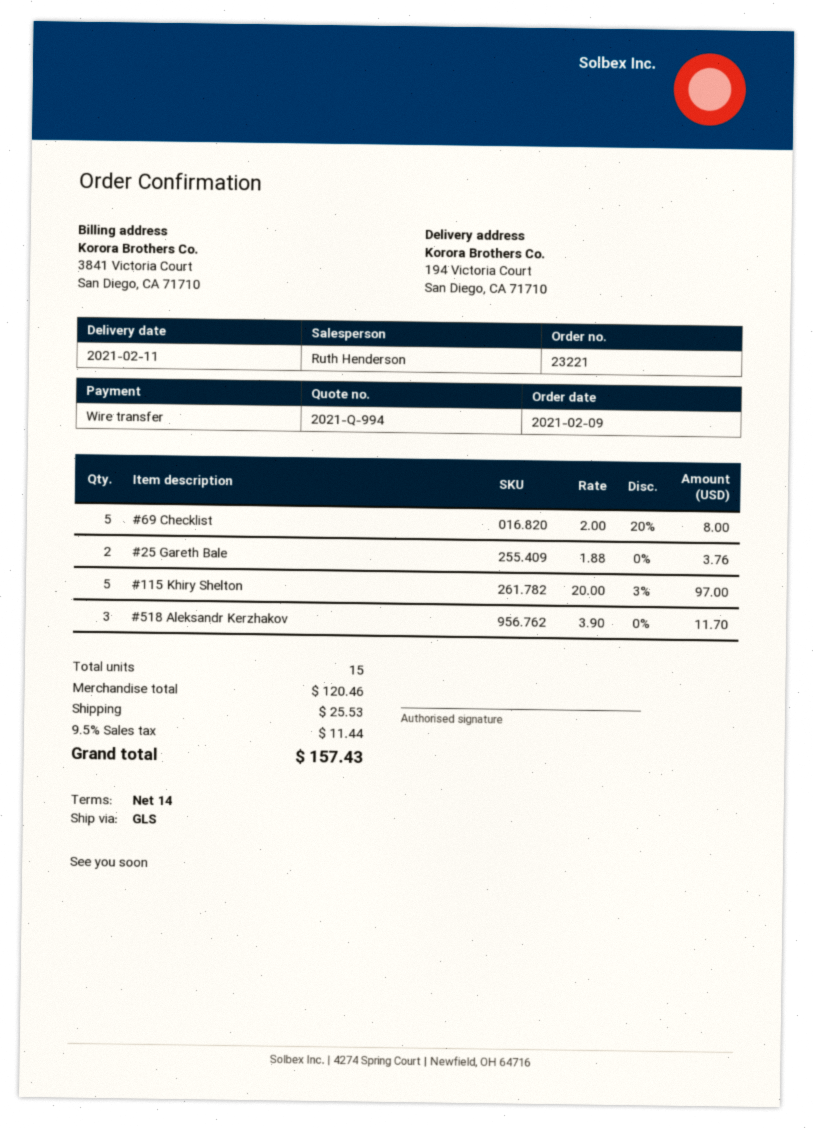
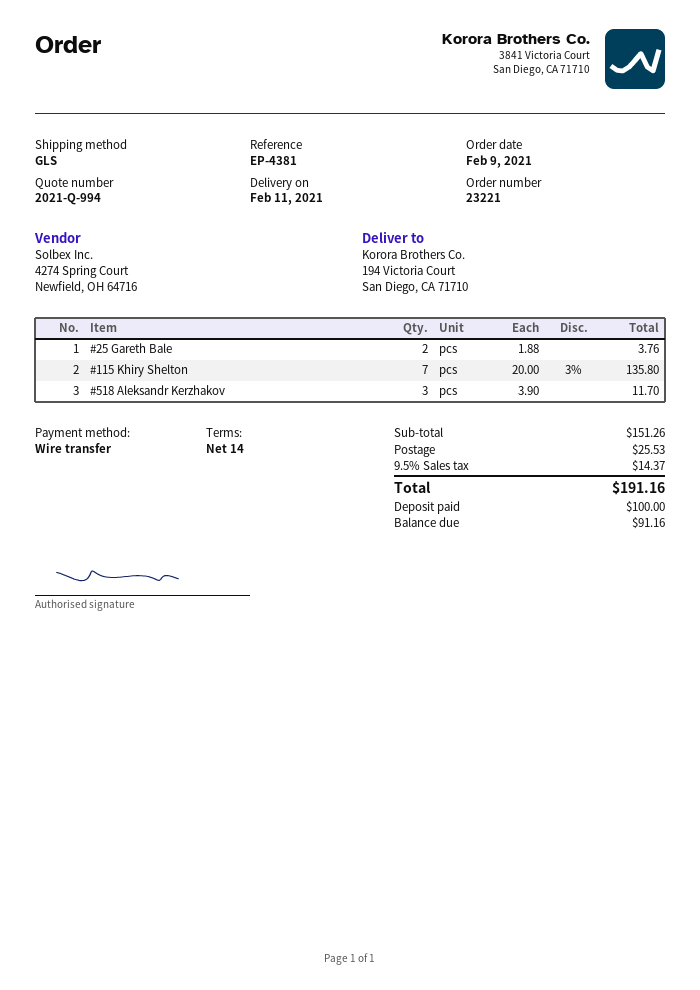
#69 Checklist: 5 x 2.00 - 20% = 8.00 -> none
#115 Khiry Shelton: 5 x 20.00 - 3% = 97.00 -> 7 x 20.00 - 3% = 135.80
subtotal: 120.46 -> 151.26
tax: 9.5% = 11.44 -> 9.5% = 14.37
total: 157.43 -> 191.16

